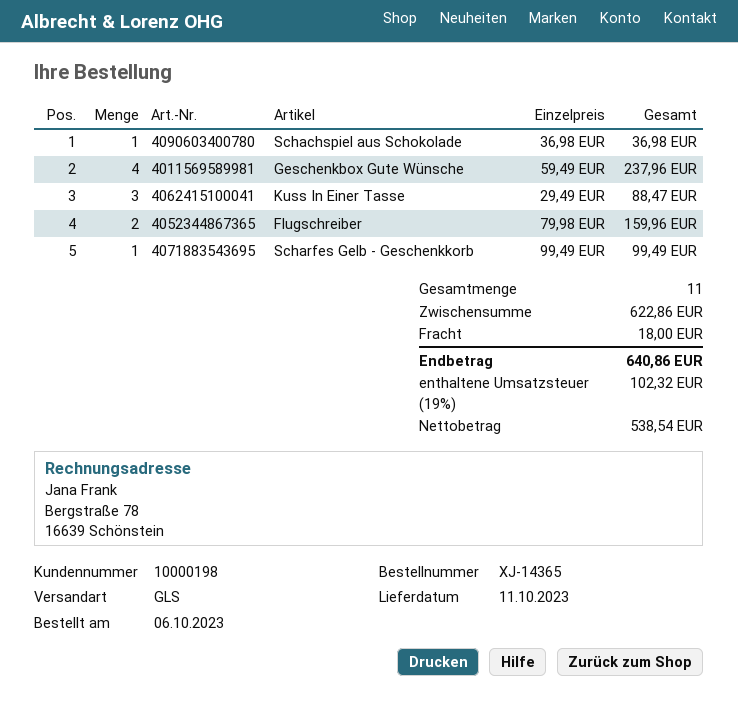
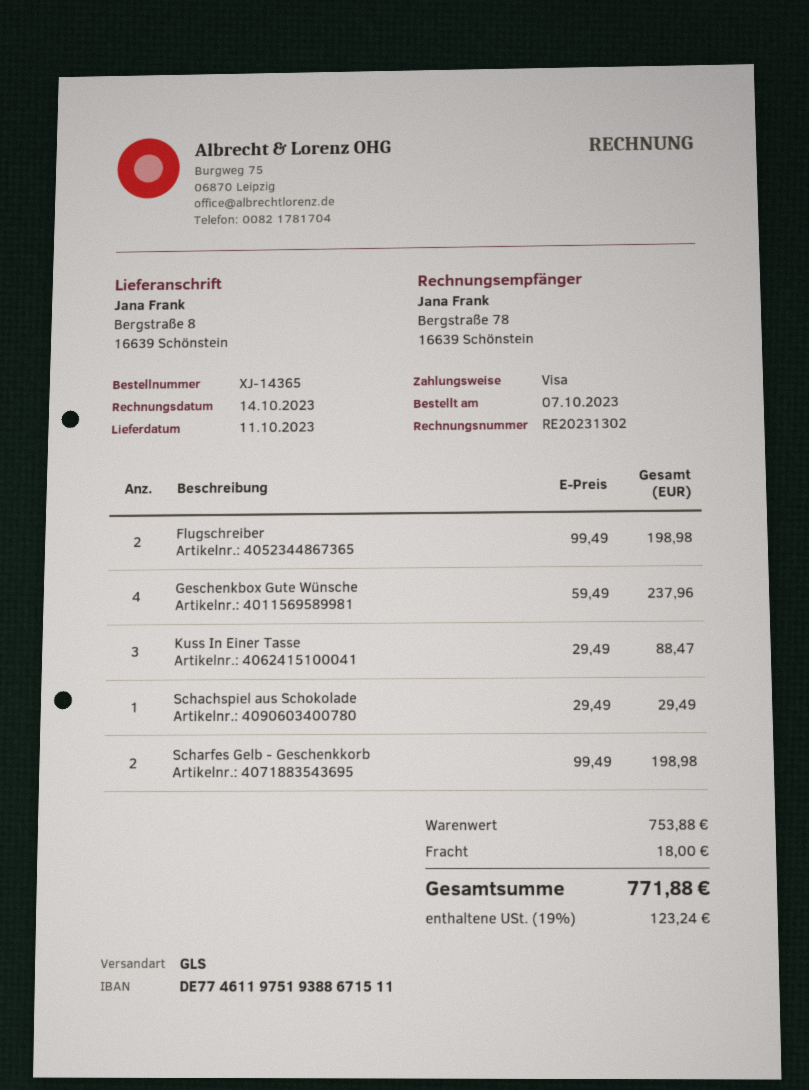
order date: 2023-10-06 -> 2023-10-07
Schachspiel aus Schokolade: 1 x 36.98 = 36.98 -> 1 x 29.49 = 29.49
Flugschreiber: 2 x 79.98 = 159.96 -> 2 x 99.49 = 198.98
Scharfes Gelb - Geschenkkorb: 1 x 99.49 = 99.49 -> 2 x 99.49 = 198.98
subtotal: 622.86 -> 753.88
tax: 19% = 102.32 -> 19% = 123.24
total: 640.86 -> 771.88

